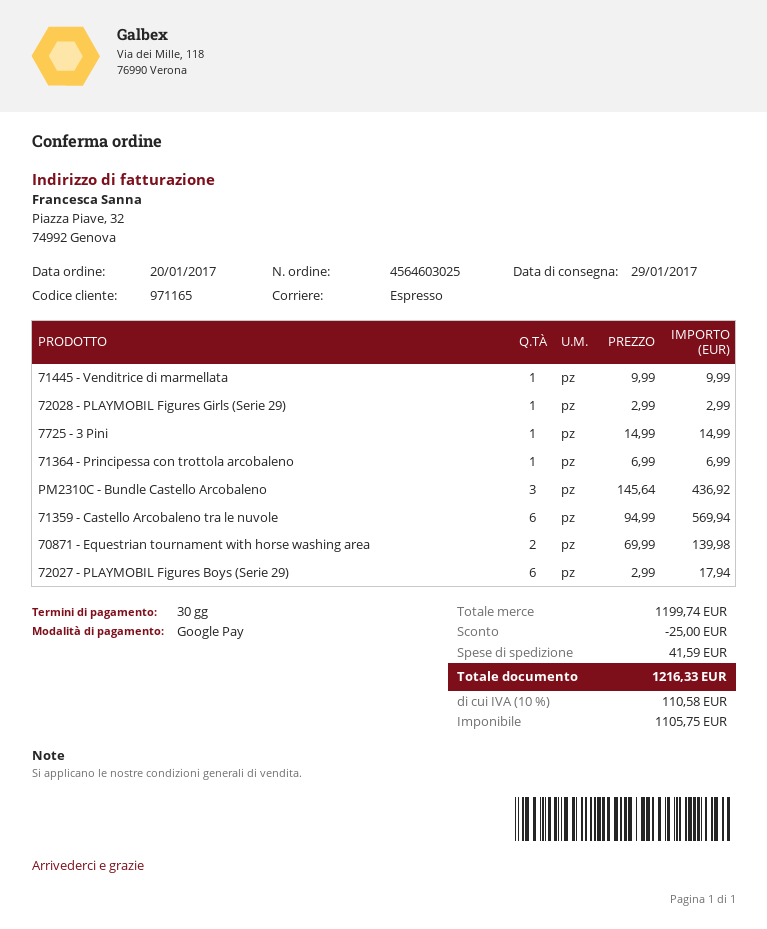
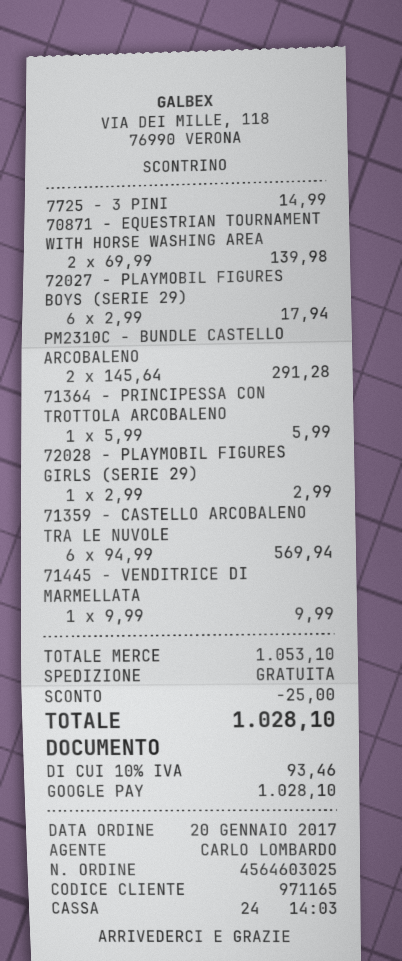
71364 - Principessa con trottola arcobaleno: 1 x 6.99 = 6.99 -> 1 x 5.99 = 5.99
PM2310C - Bundle Castello Arcobaleno: 3 x 145.64 = 436.92 -> 2 x 145.64 = 291.28
subtotal: 1199.74 -> 1053.10
shipping: 41.59 -> 0.00
tax: 10% = 110.58 -> 10% = 93.46
total: 1216.33 -> 1028.10

